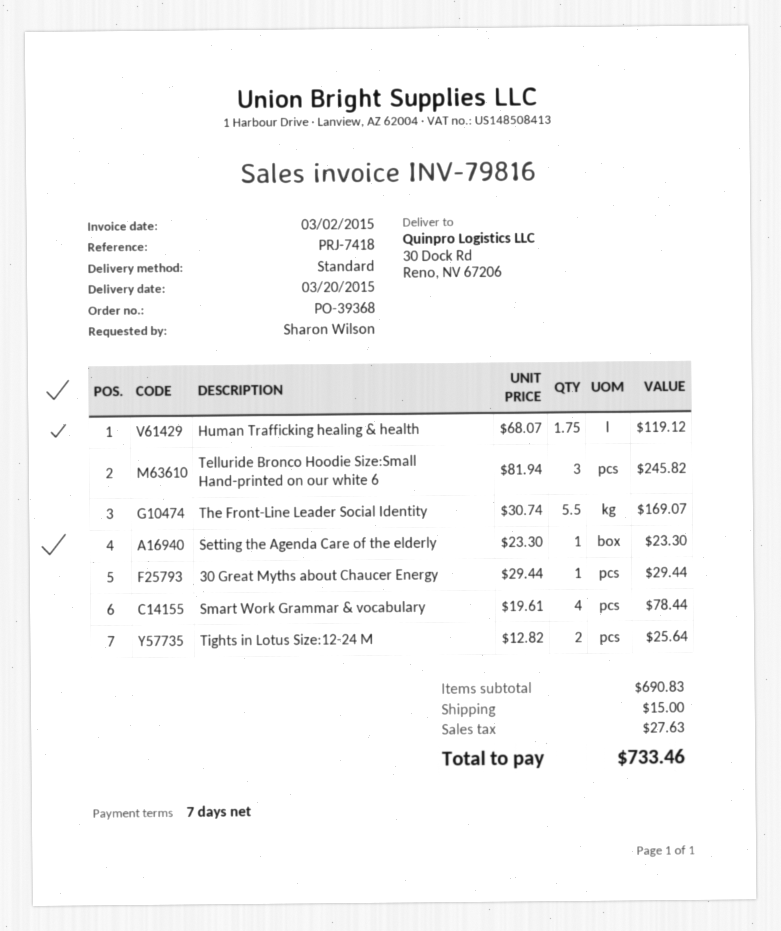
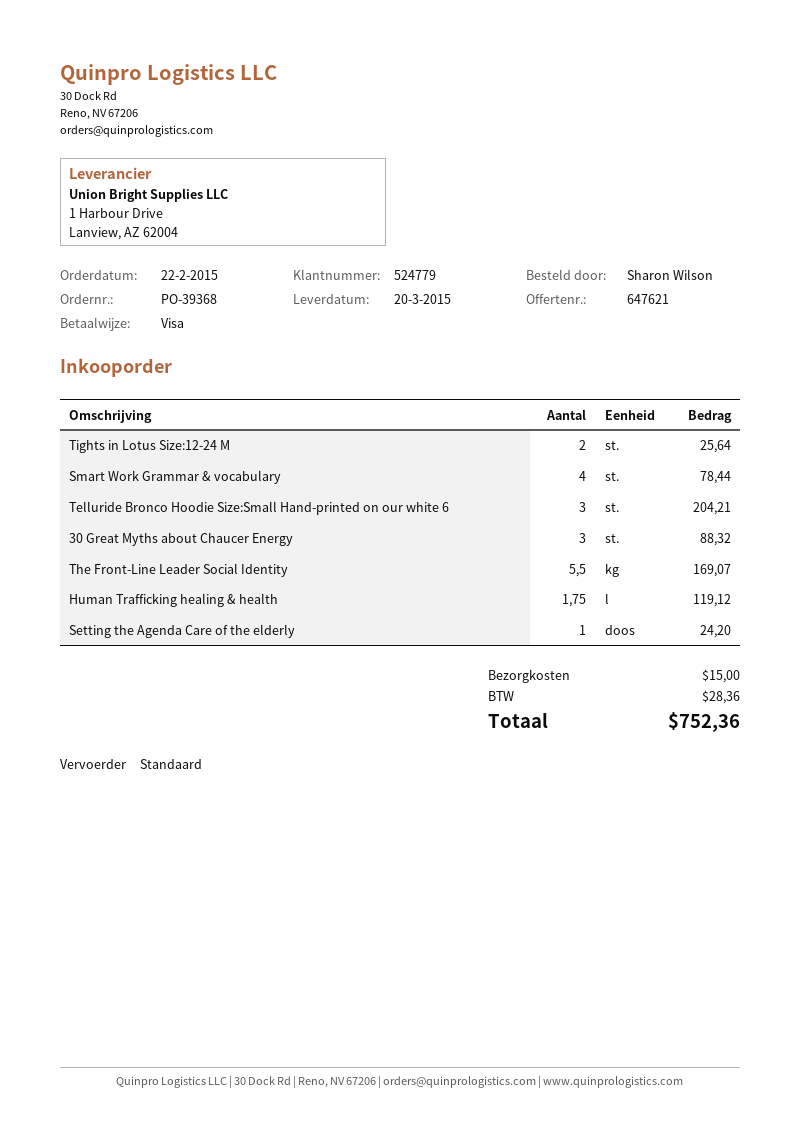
Telluride Bronco Hoodie Size:Small Hand-printed on our white 6: 3 for 245.82 -> 3 for 204.21
Setting the Agenda Care of the elderly: 1 for 23.30 -> 1 for 24.20
30 Great Myths about Chaucer Energy: 1 for 29.44 -> 3 for 88.32
tax: 27.63 -> 28.36
total: 733.46 -> 752.36

